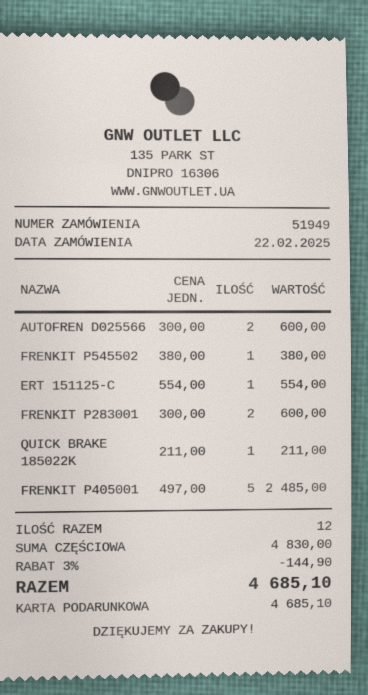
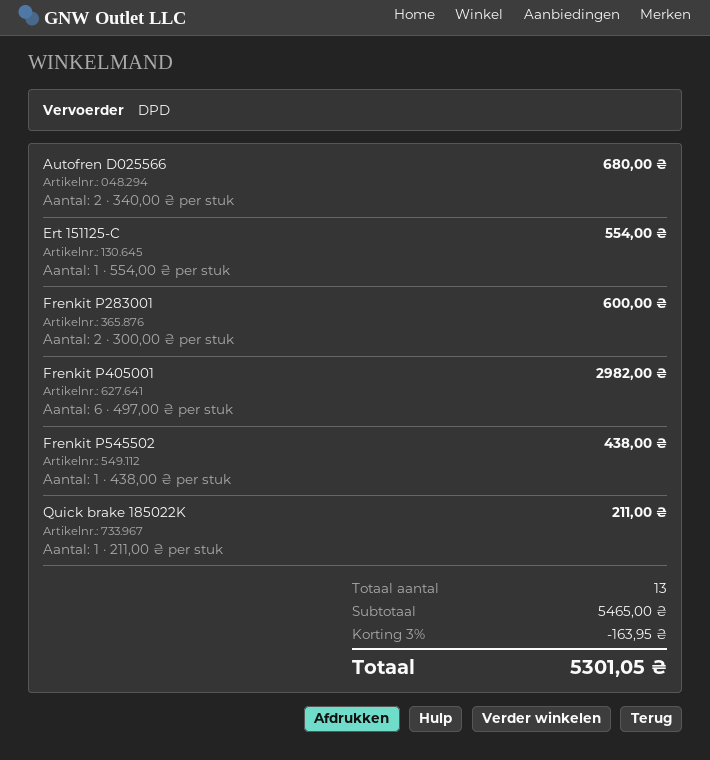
AUTOFREN D025566: 2 x 300.00 = 600.00 -> 2 x 340.00 = 680.00
FRENKIT P545502: 1 x 380.00 = 380.00 -> 1 x 438.00 = 438.00
FRENKIT P405001: 5 x 497.00 = 2485.00 -> 6 x 497.00 = 2982.00
total quantity: 12 -> 13
subtotal: 4830.00 -> 5465.00
discount: 3% = 144.90 -> 3% = 163.95
total: 4685.10 -> 5301.05

